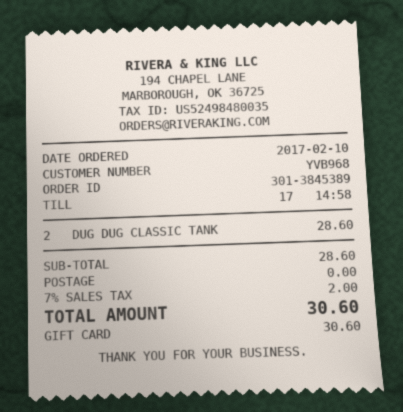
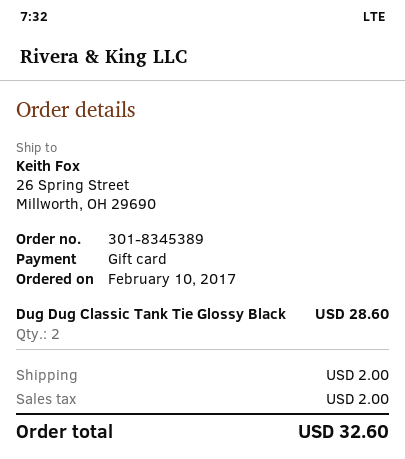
order number: 301-3845389 -> 301-8345389
shipping: 0.00 -> 2.00
total: 30.60 -> 32.60

